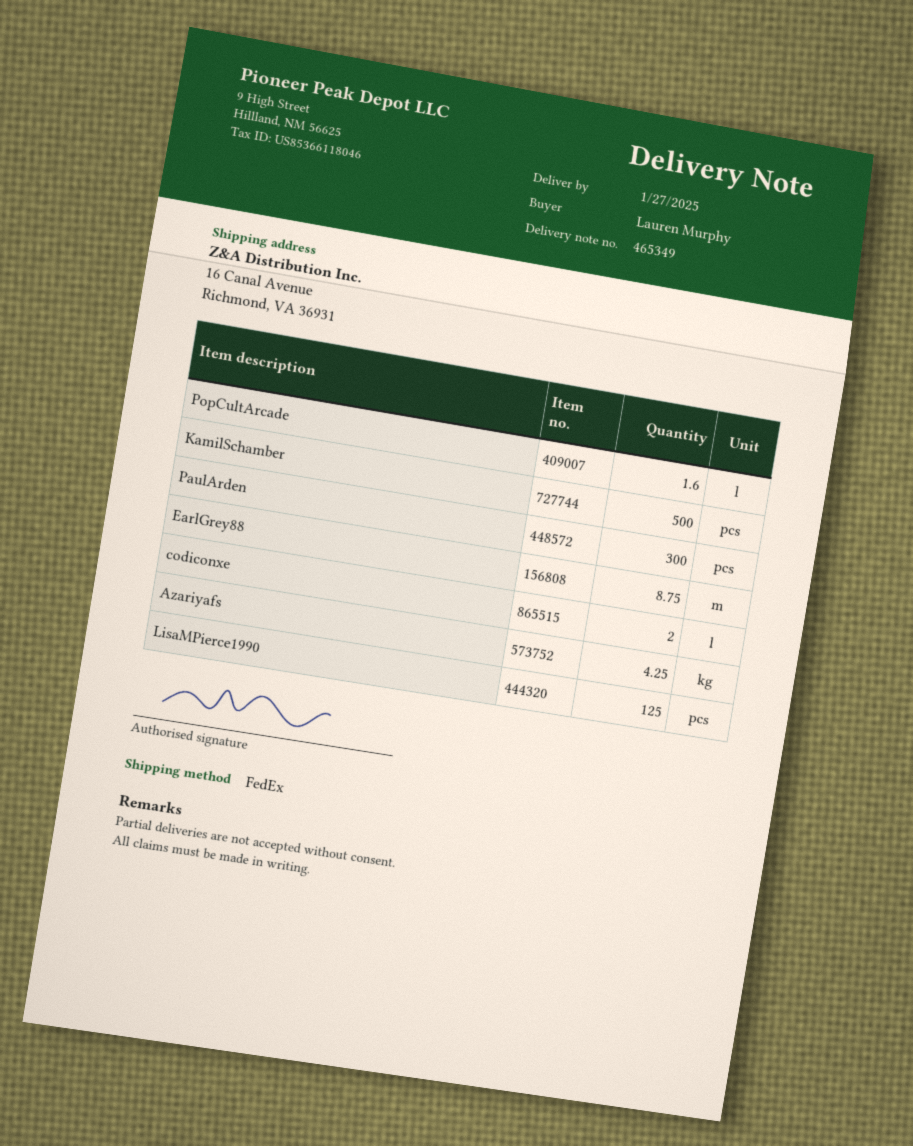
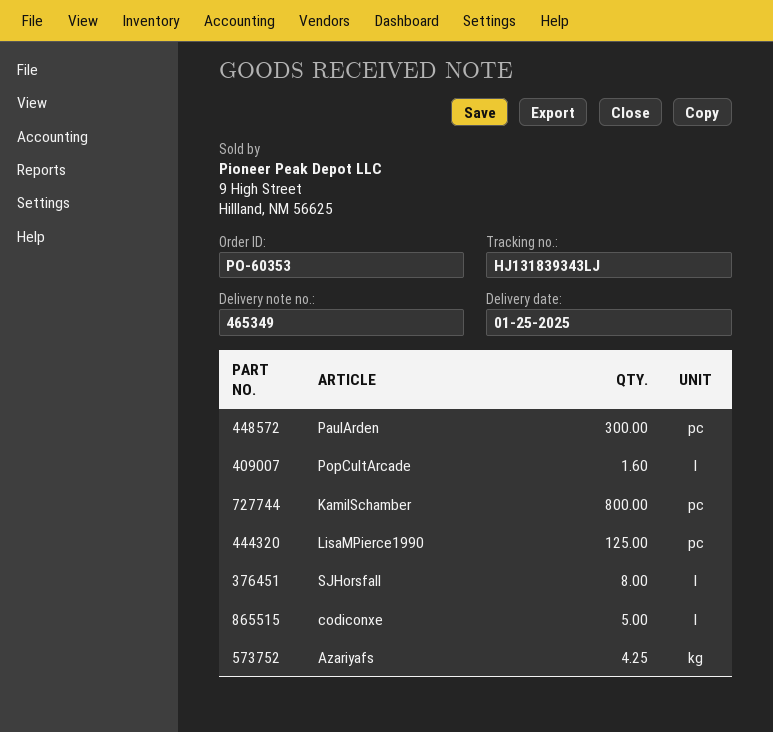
delivery date: 2025-01-27 -> 2025-01-25
KamilSchamber: 500 -> 800
EarlGrey88: 8.75 -> none
codiconxe: 2 -> 5
SJHorsfall: none -> 8

